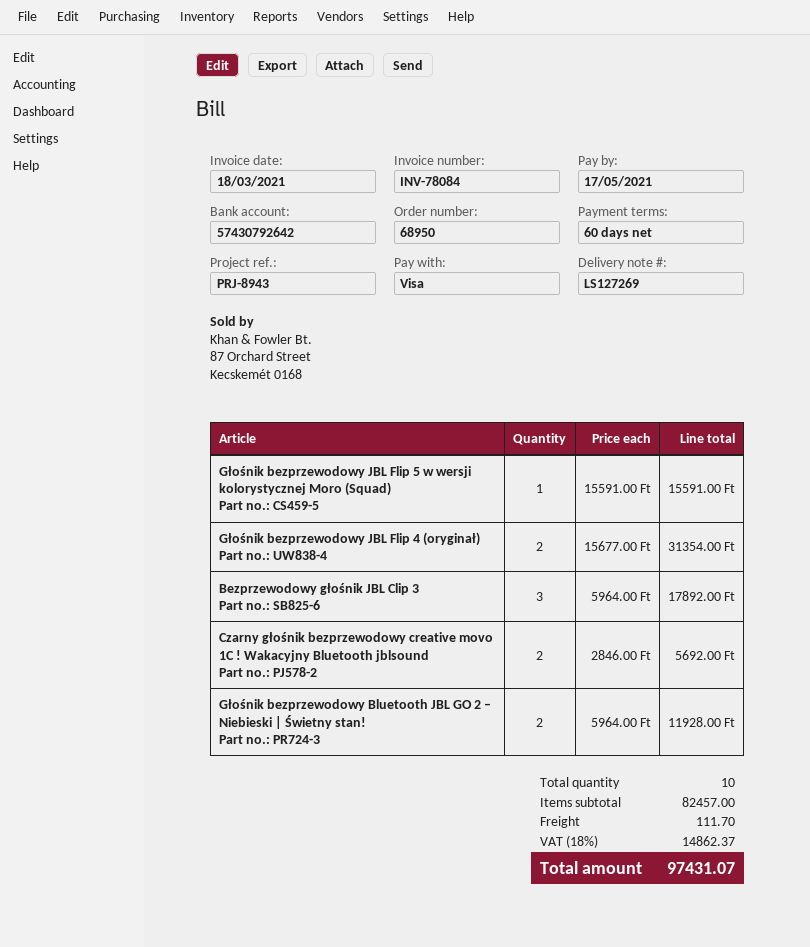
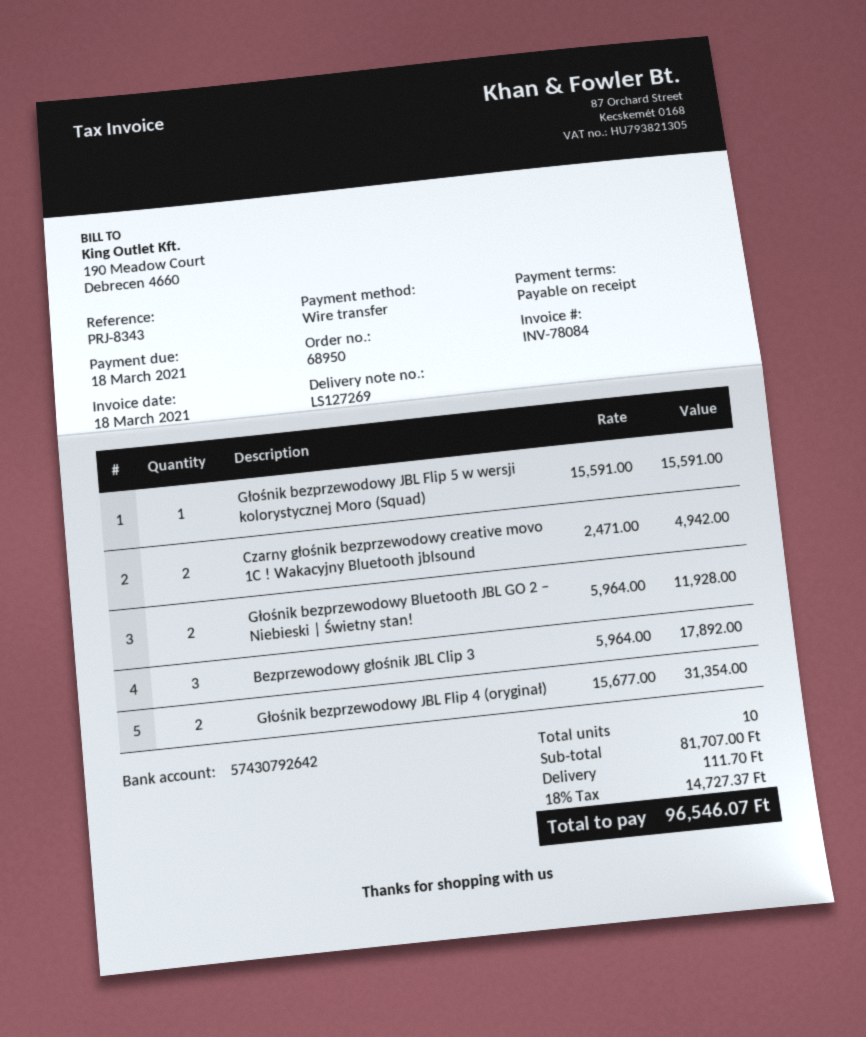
payment terms: 60 days -> on receipt
due date: 2021-05-17 -> 2021-03-18
reference: PRJ-8943 -> PRJ-8343
payment method: Visa -> bank transfer
Czarny głośnik bezprzewodowy creative movo 1C ! Wakacyjny Bluetooth jblsound: 2 x 2846.00 = 5692.00 -> 2 x 2471.00 = 4942.00
subtotal: 82457.00 -> 81707.00
tax: 18% = 14862.37 -> 18% = 14727.37
total: 97431.07 -> 96546.07

